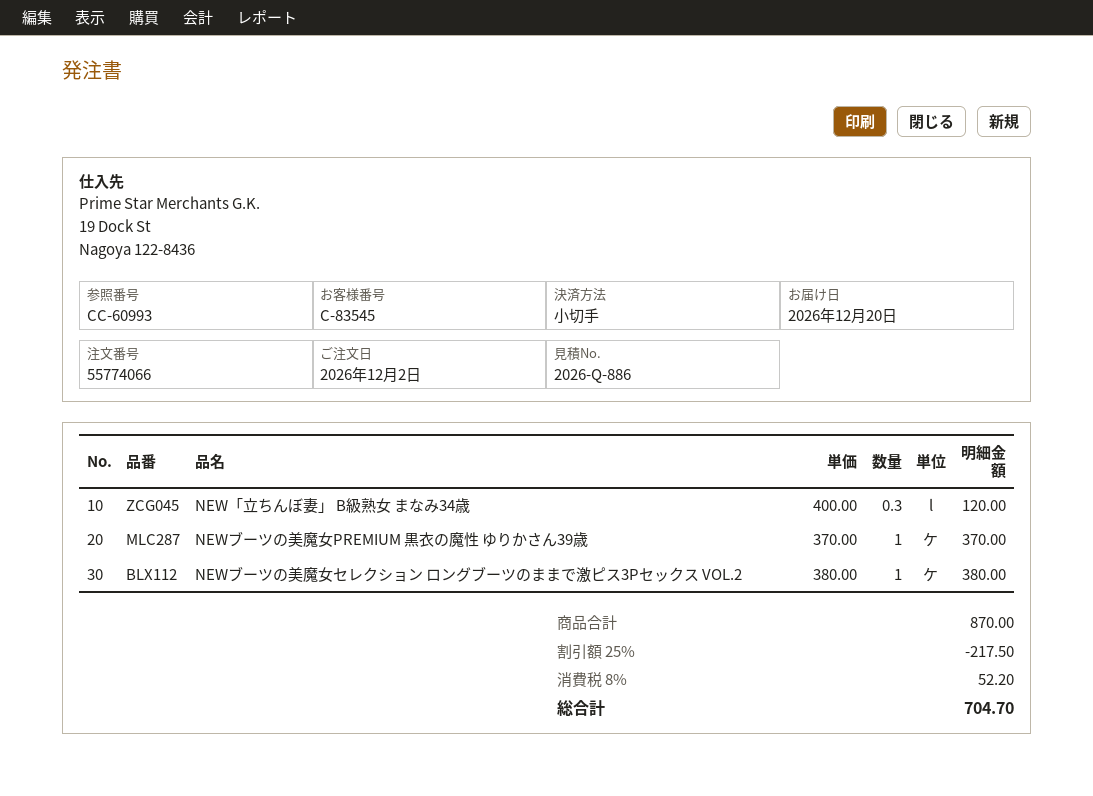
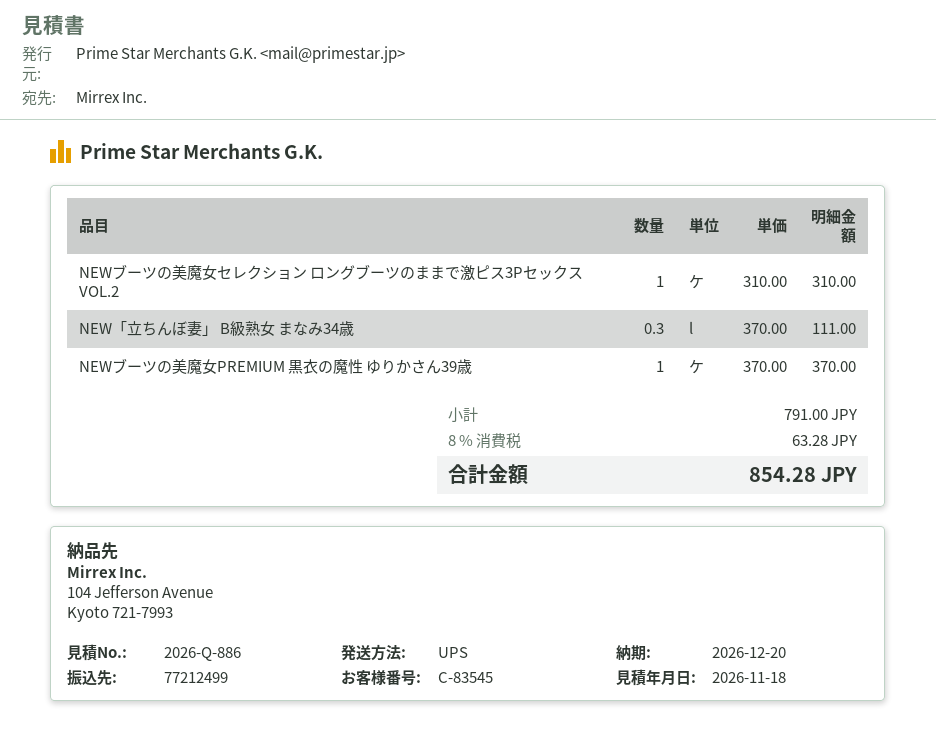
NEW「立ちんぼ妻」 B級熟女 まなみ34歳: 0.3 x 400.00 = 120.00 -> 0.3 x 370.00 = 111.00
NEWブーツの美魔女セレクション ロングブーツのままで激ピス3Pセックス VOL.2: 1 x 380.00 = 380.00 -> 1 x 310.00 = 310.00
subtotal: 870.00 -> 791.00
discount: 25% = 217.50 -> none
tax: 8% = 52.20 -> 8% = 63.28
total: 704.70 -> 854.28

